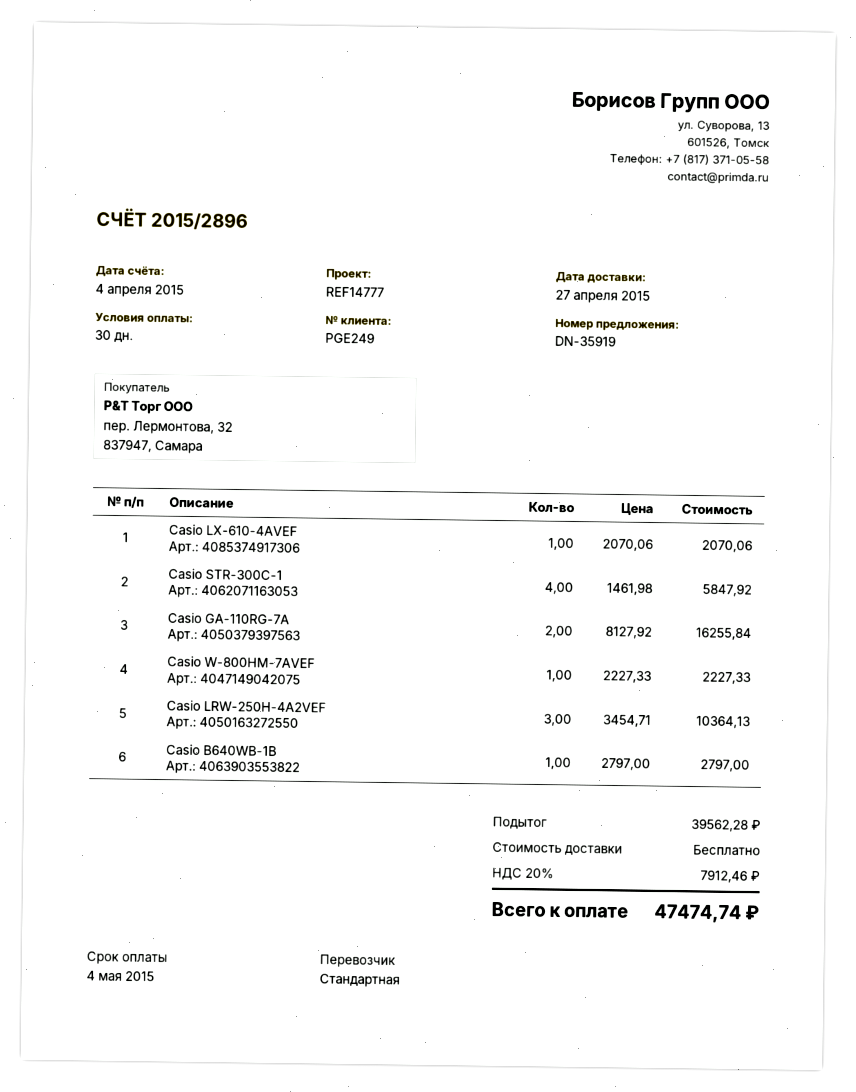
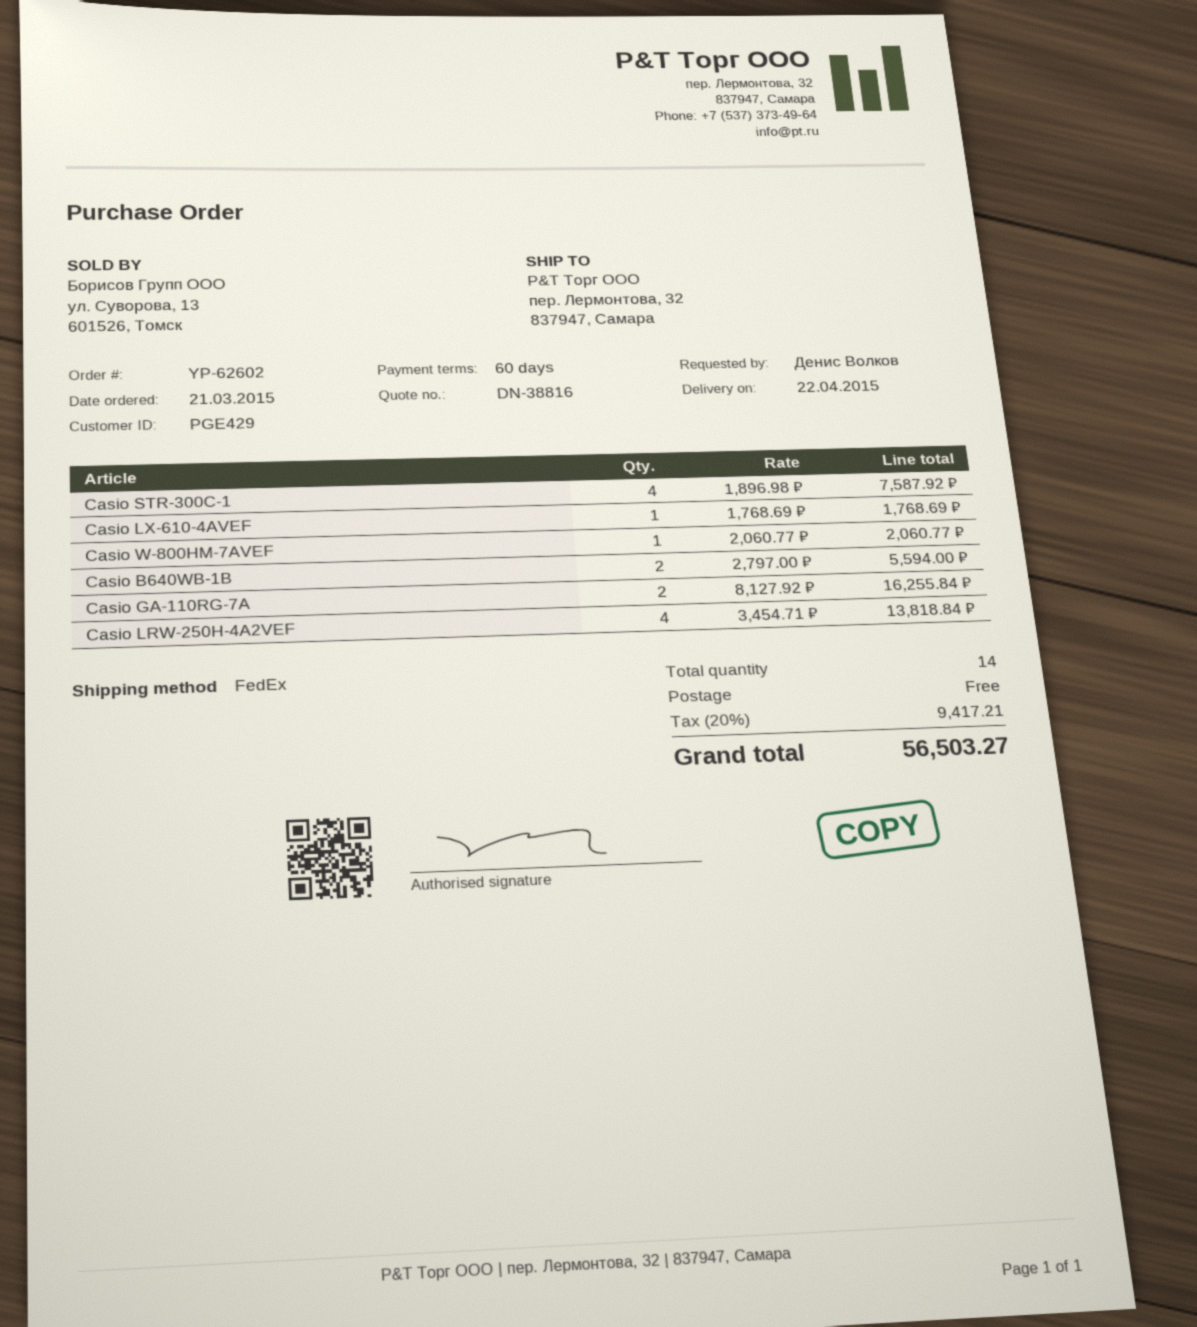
quote number: DN-35919 -> DN-38816
delivery date: 2015-04-27 -> 2015-04-22
payment terms: 30 days -> 60 days
customer number: PGE249 -> PGE429
shipping method: standard -> FedEx
Casio LX-610-4AVEF: 1 x 2070.06 = 2070.06 -> 1 x 1768.69 = 1768.69
Casio STR-300C-1: 4 x 1461.98 = 5847.92 -> 4 x 1896.98 = 7587.92
Casio W-800HM-7AVEF: 1 x 2227.33 = 2227.33 -> 1 x 2060.77 = 2060.77
Casio LRW-250H-4A2VEF: 3 x 3454.71 = 10364.13 -> 4 x 3454.71 = 13818.84
Casio B640WB-1B: 1 x 2797.00 = 2797.00 -> 2 x 2797.00 = 5594.00
tax: 20% = 7912.46 -> 20% = 9417.21
total: 47474.74 -> 56503.27

